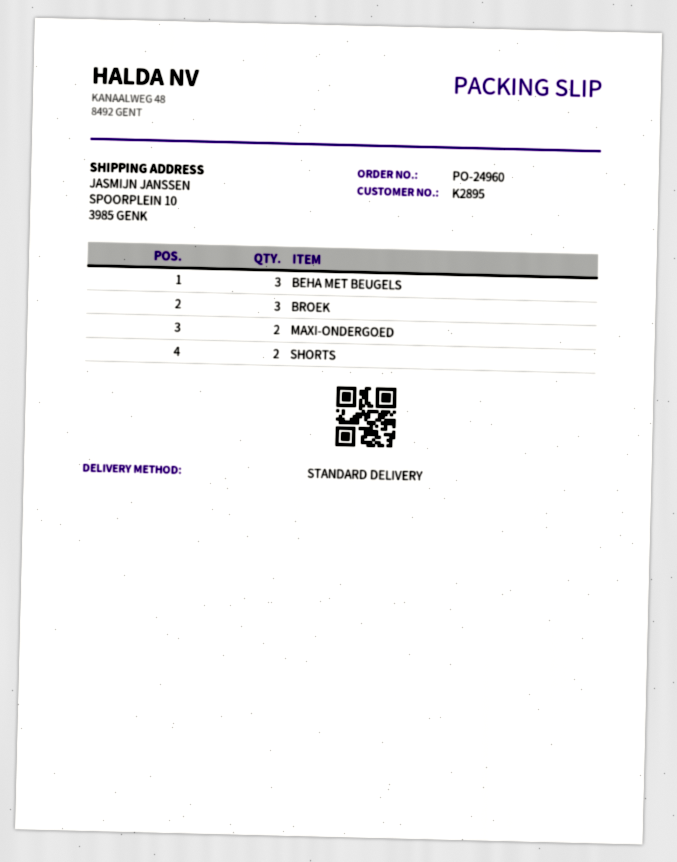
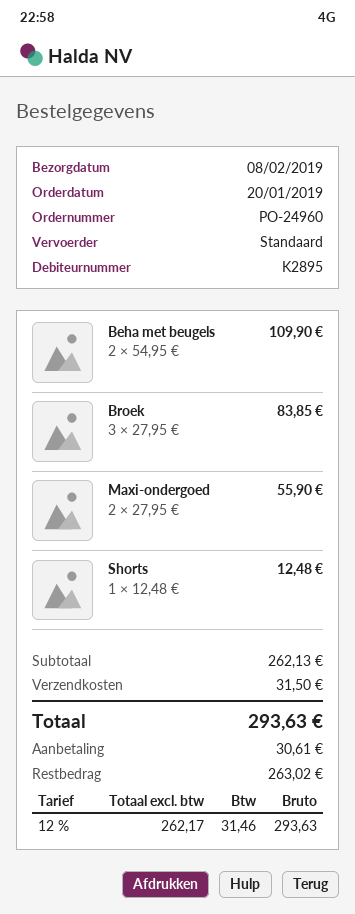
BEHA MET BEUGELS: 3 -> 2
SHORTS: 2 -> 1

